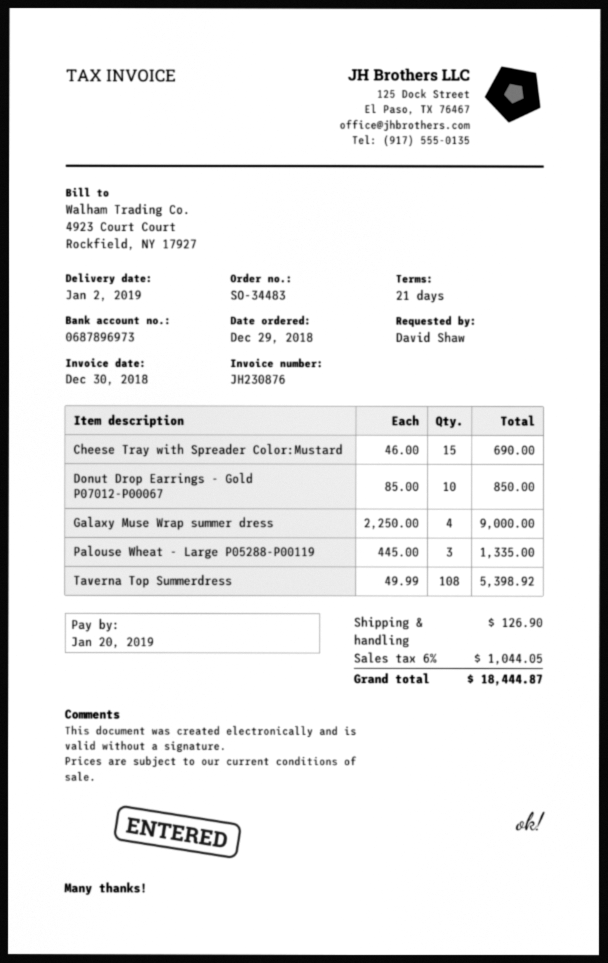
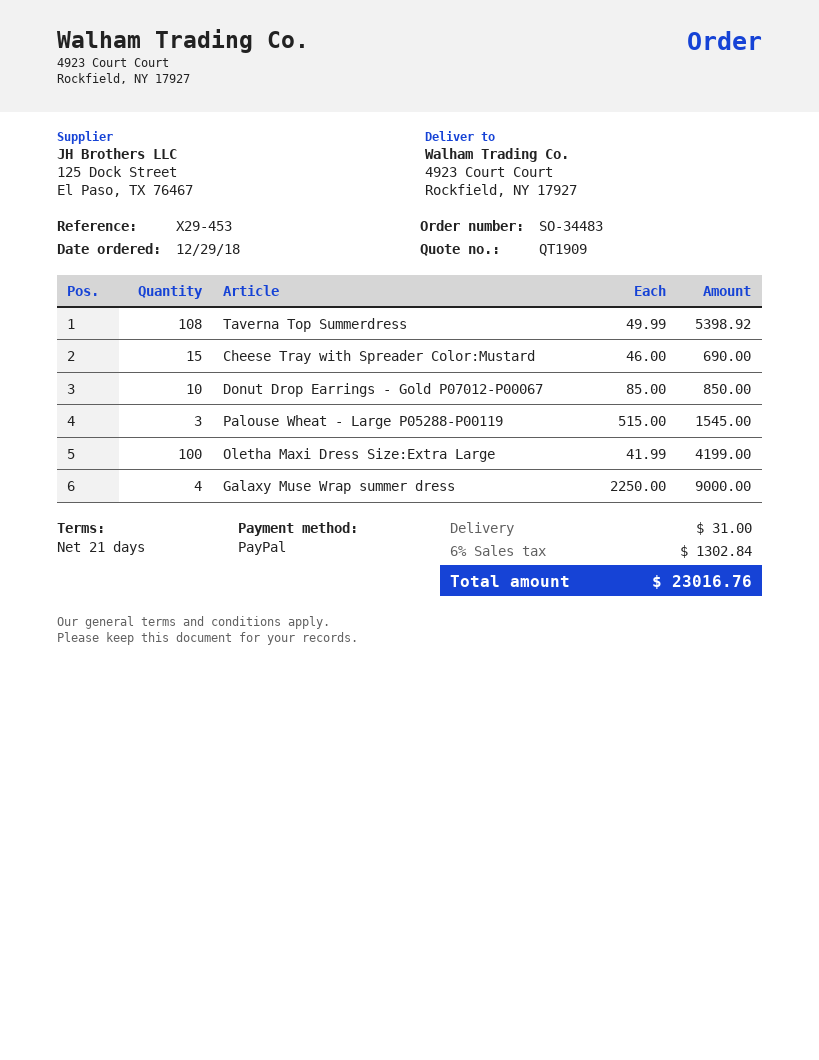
Palouse Wheat - Large P05288-P00119: 3 x 445.00 = 1335.00 -> 3 x 515.00 = 1545.00
Oletha Maxi Dress Size:Extra Large: none -> 100 x 41.99 = 4199.00
shipping: 126.90 -> 31.00
tax: 6% = 1044.05 -> 6% = 1302.84
total: 18444.87 -> 23016.76

